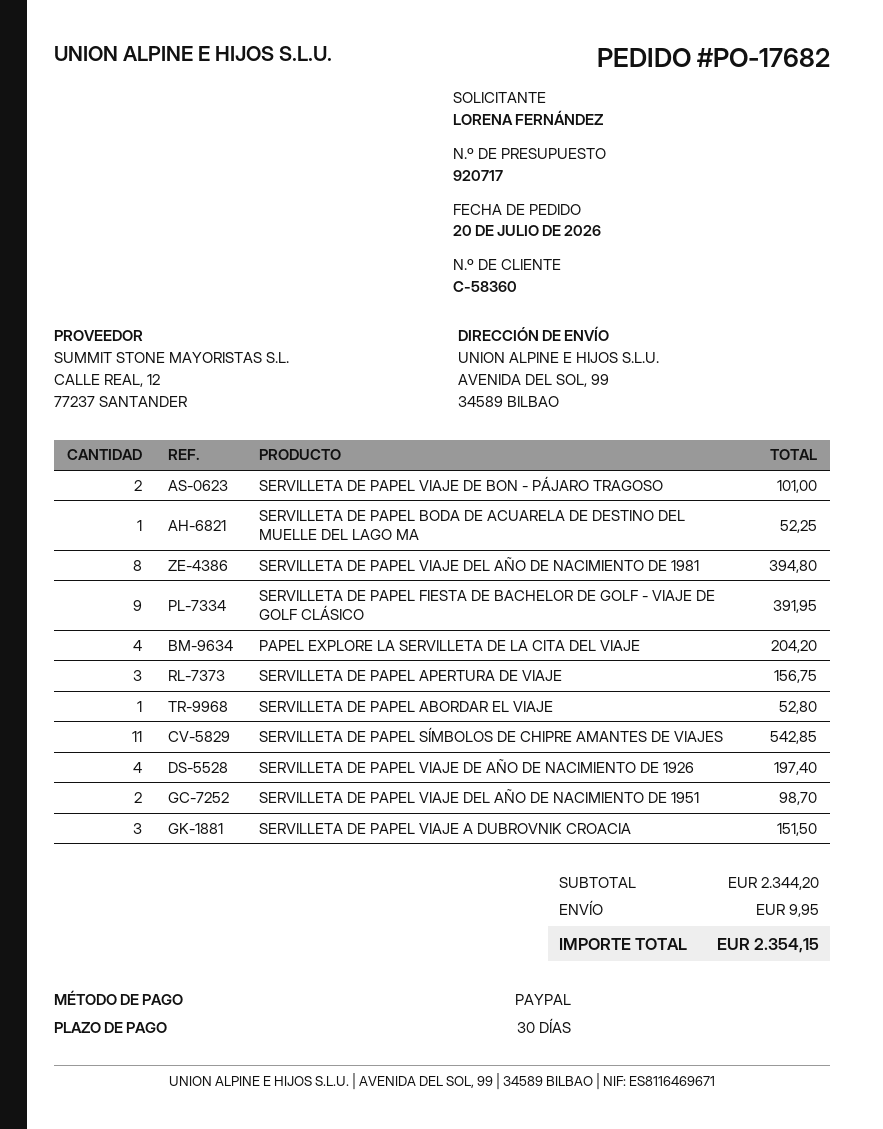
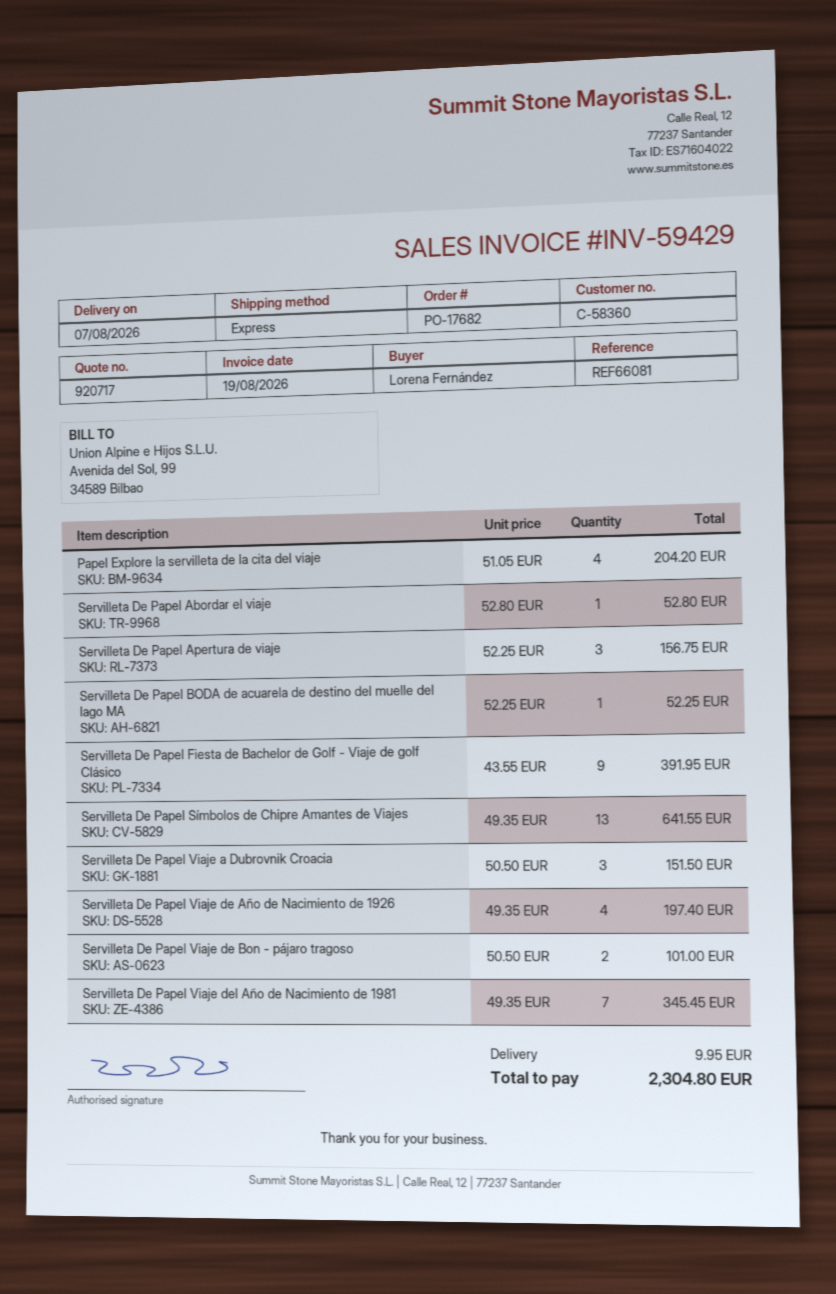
SERVILLETA DE PAPEL VIAJE DEL AÑO DE NACIMIENTO DE 1981: 8 for 394.80 -> 7 for 345.45
SERVILLETA DE PAPEL SÍMBOLOS DE CHIPRE AMANTES DE VIAJES: 11 for 542.85 -> 13 for 641.55
SERVILLETA DE PAPEL VIAJE DEL AÑO DE NACIMIENTO DE 1951: 2 for 98.70 -> none
total: 2354.15 -> 2304.80

